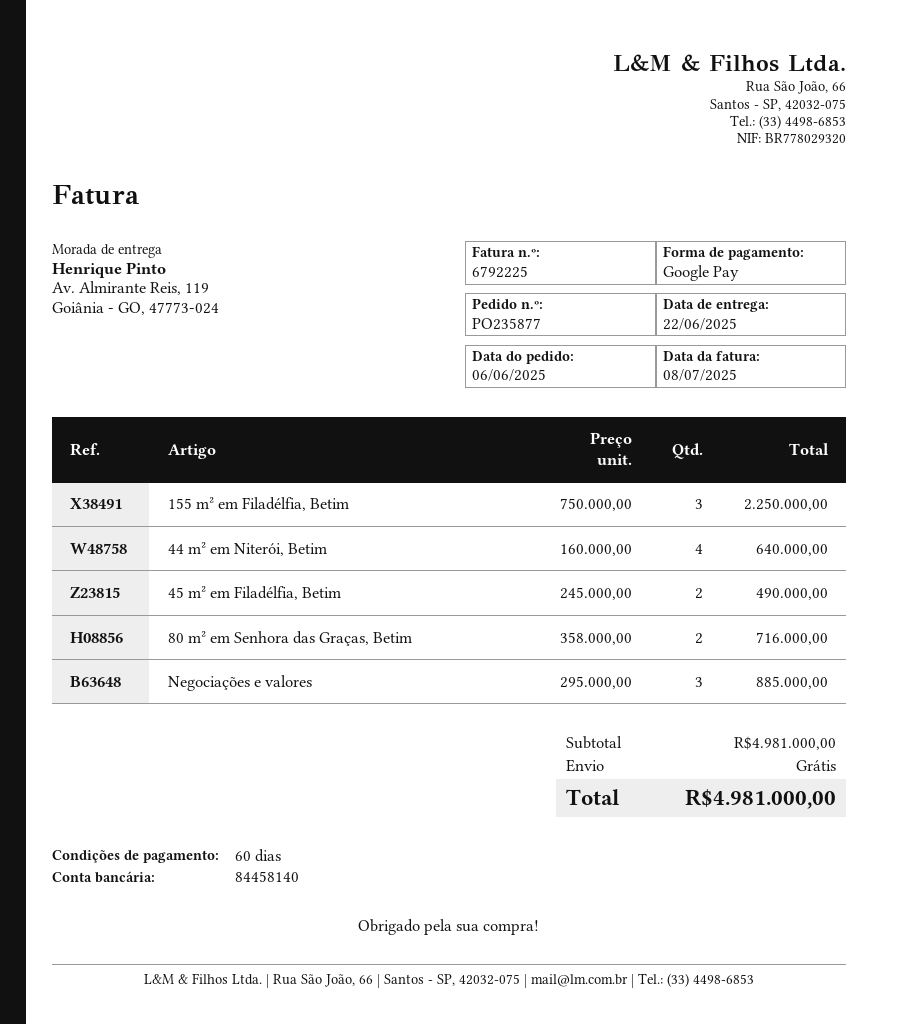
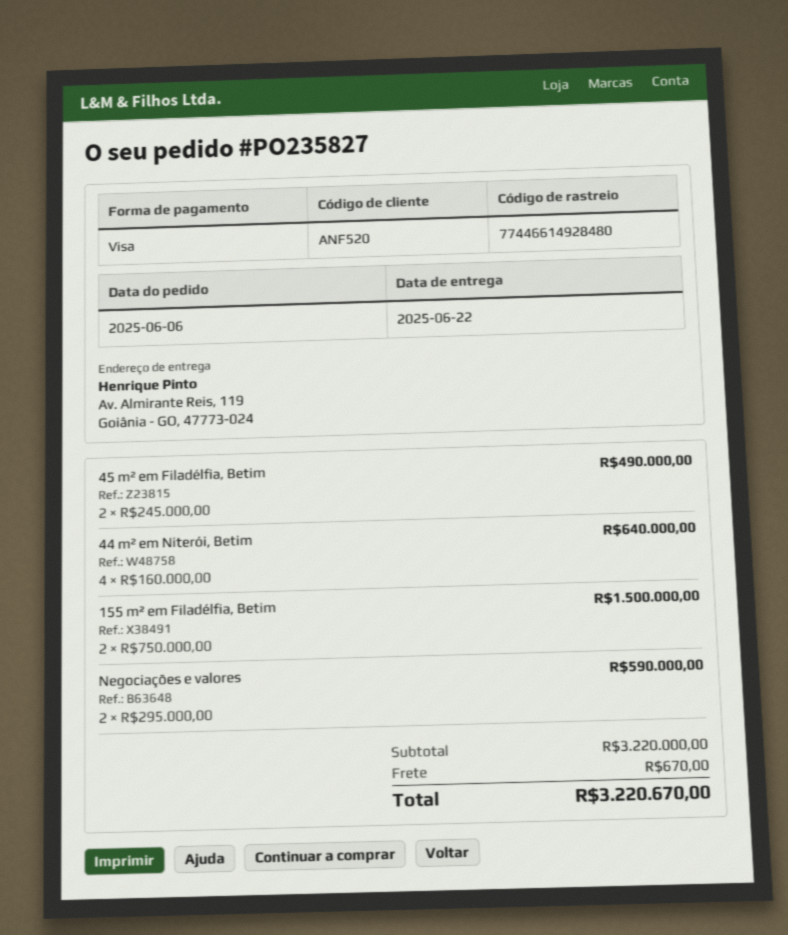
order number: PO235877 -> PO235827
payment method: Google Pay -> Visa
155 m² em Filadélfia, Betim: 3 x 750000.00 = 2250000.00 -> 2 x 750000.00 = 1500000.00
80 m² em Senhora das Graças, Betim: 2 x 358000.00 = 716000.00 -> none
Negociações e valores: 3 x 295000.00 = 885000.00 -> 2 x 295000.00 = 590000.00
subtotal: 4981000.00 -> 3220000.00
shipping: 0.00 -> 670.00
total: 4981000.00 -> 3220670.00

